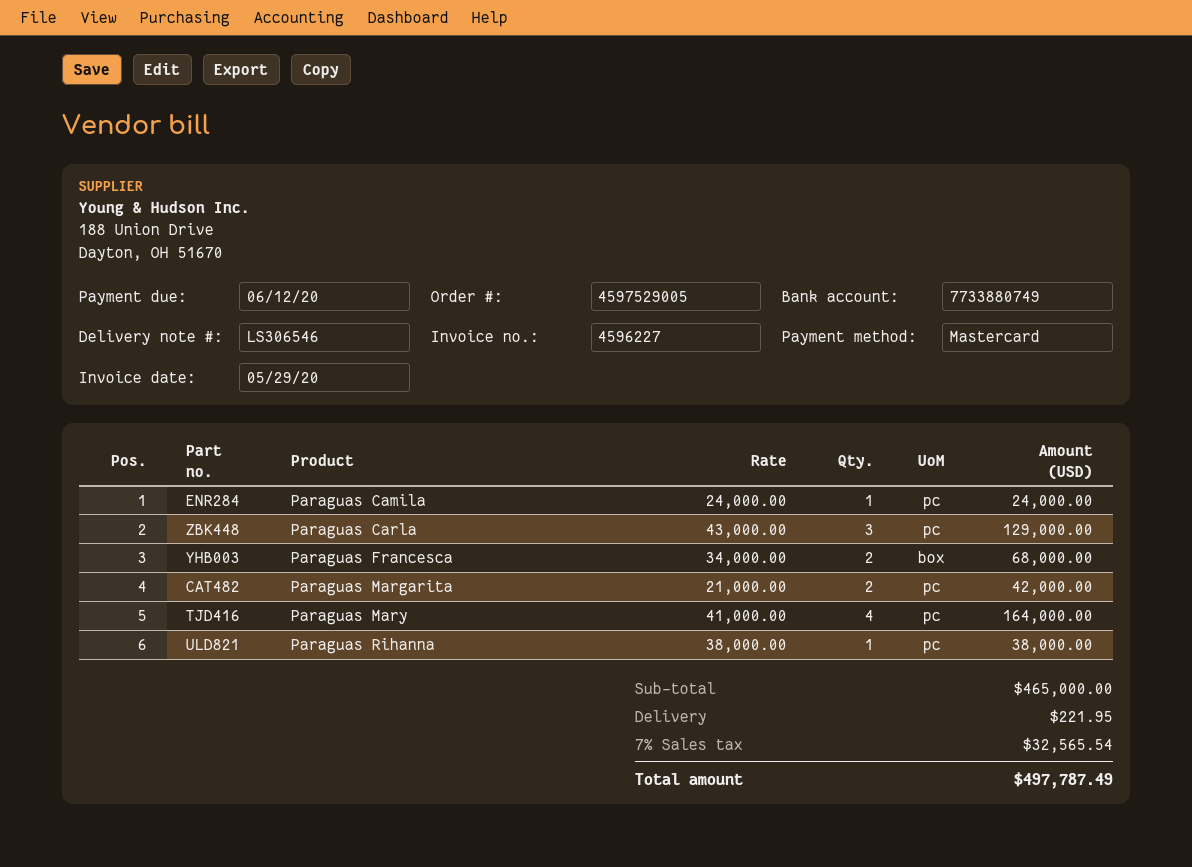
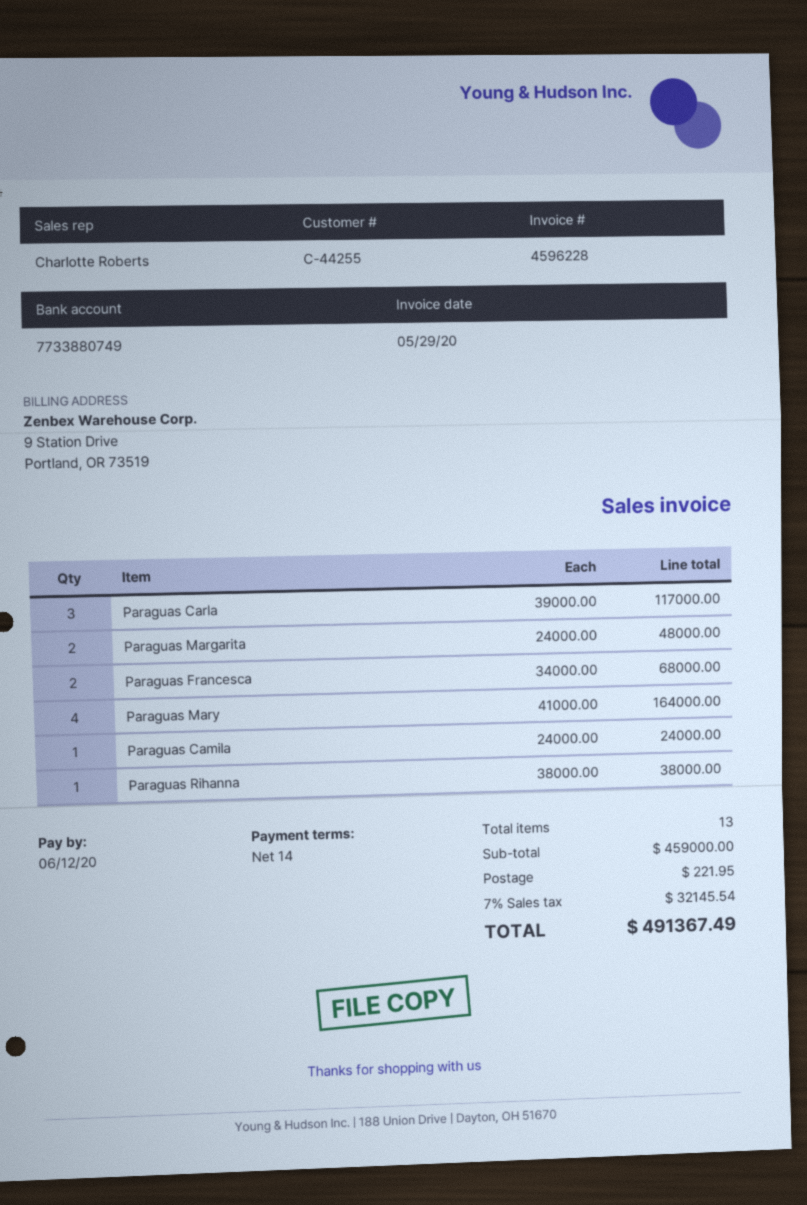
invoice number: 4596227 -> 4596228
Paraguas Carla: 3 x 43000.00 = 129000.00 -> 3 x 39000.00 = 117000.00
Paraguas Margarita: 2 x 21000.00 = 42000.00 -> 2 x 24000.00 = 48000.00
subtotal: 465000.00 -> 459000.00
tax: 7% = 32565.54 -> 7% = 32145.54
total: 497787.49 -> 491367.49

